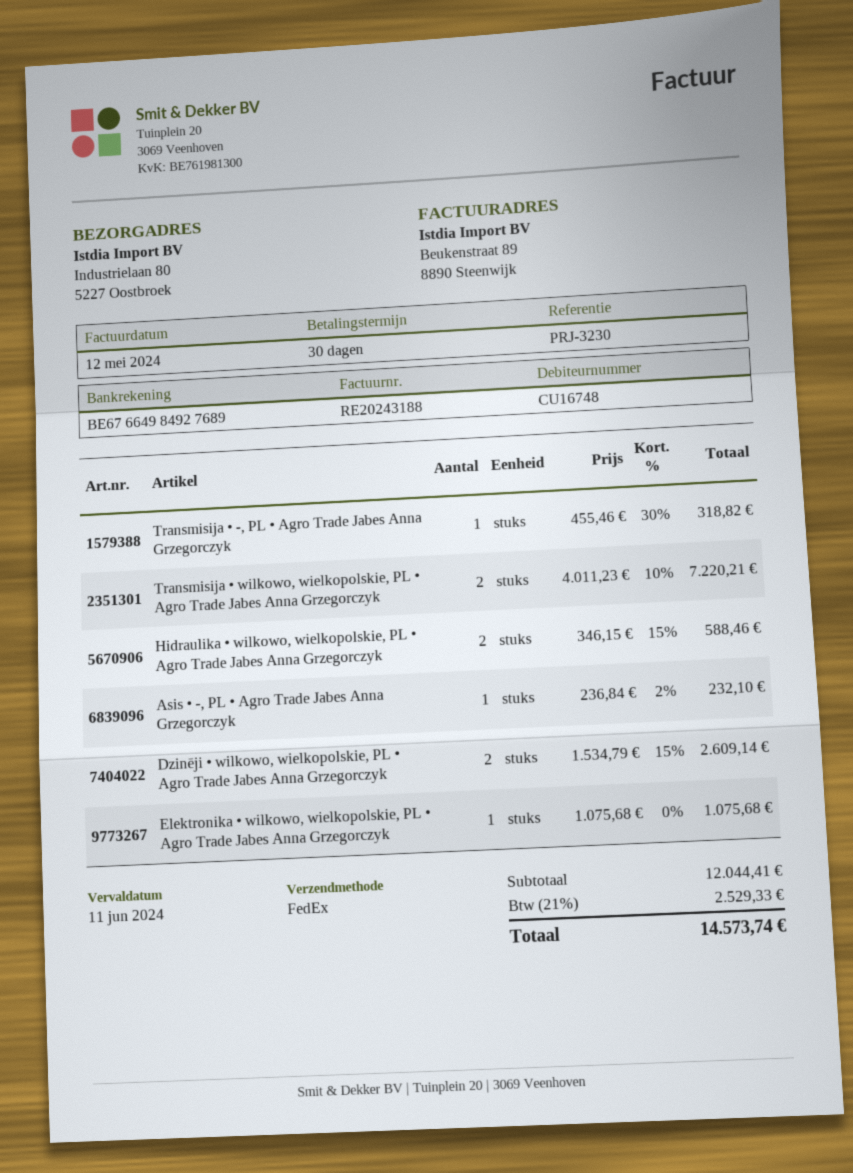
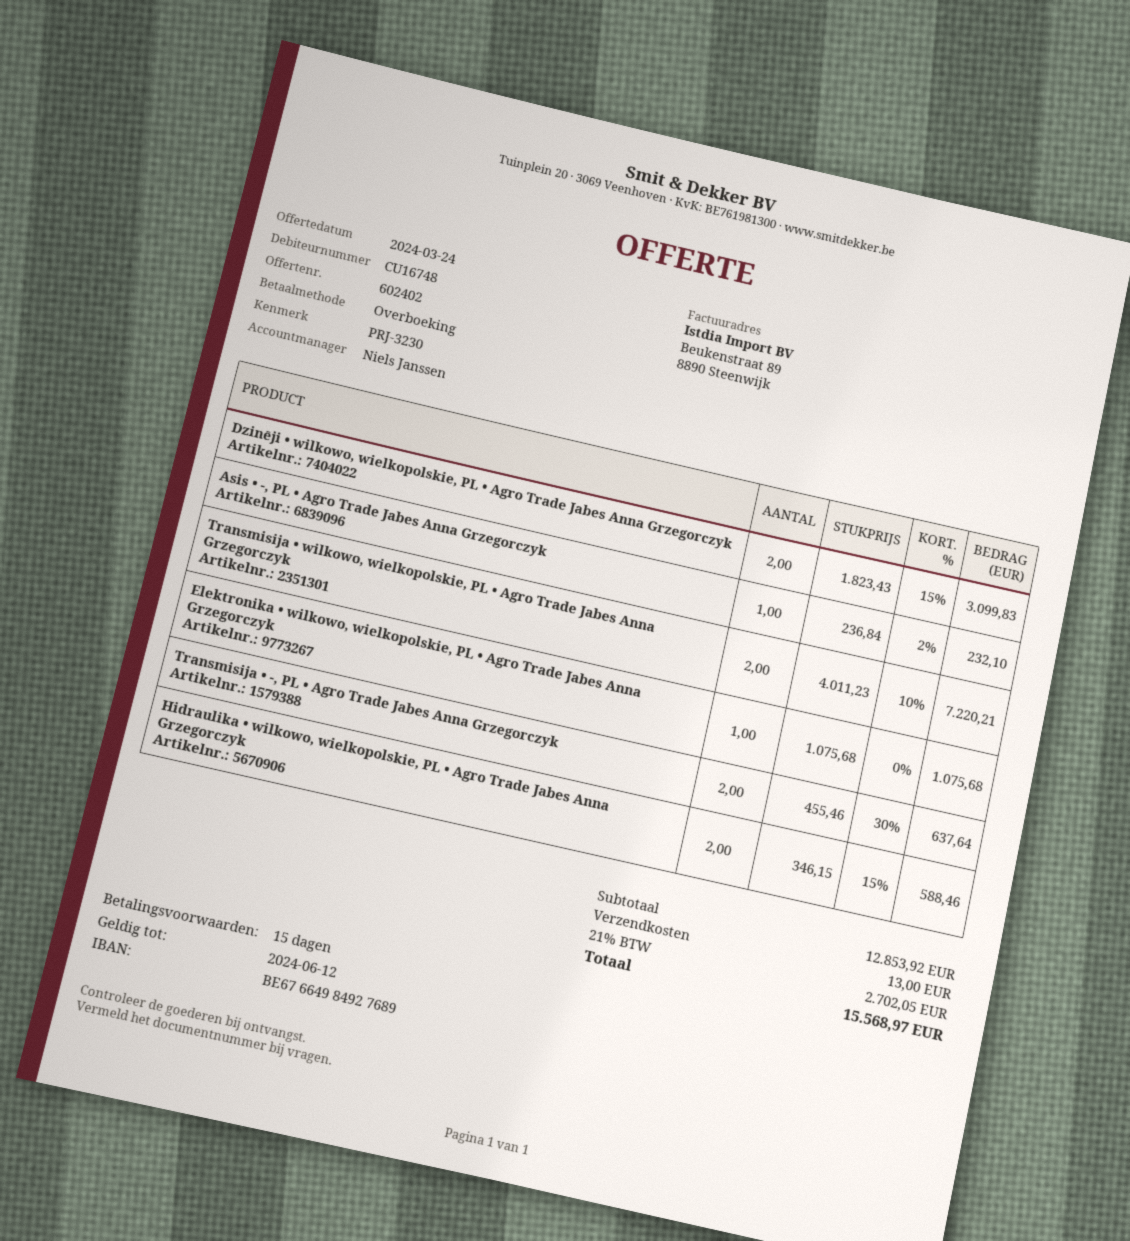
payment terms: 30 days -> 15 days
Transmisija • -, PL • Agro Trade Jabes Anna Grzegorczyk: 1 x 455.46 - 30% = 318.82 -> 2 x 455.46 - 30% = 637.64
Dzinēji • wilkowo, wielkopolskie, PL • Agro Trade Jabes Anna Grzegorczyk: 2 x 1534.79 - 15% = 2609.14 -> 2 x 1823.43 - 15% = 3099.83
subtotal: 12044.41 -> 12853.92
shipping: none -> 13.00
tax: 21% = 2529.33 -> 21% = 2702.05
total: 14573.74 -> 15568.97

